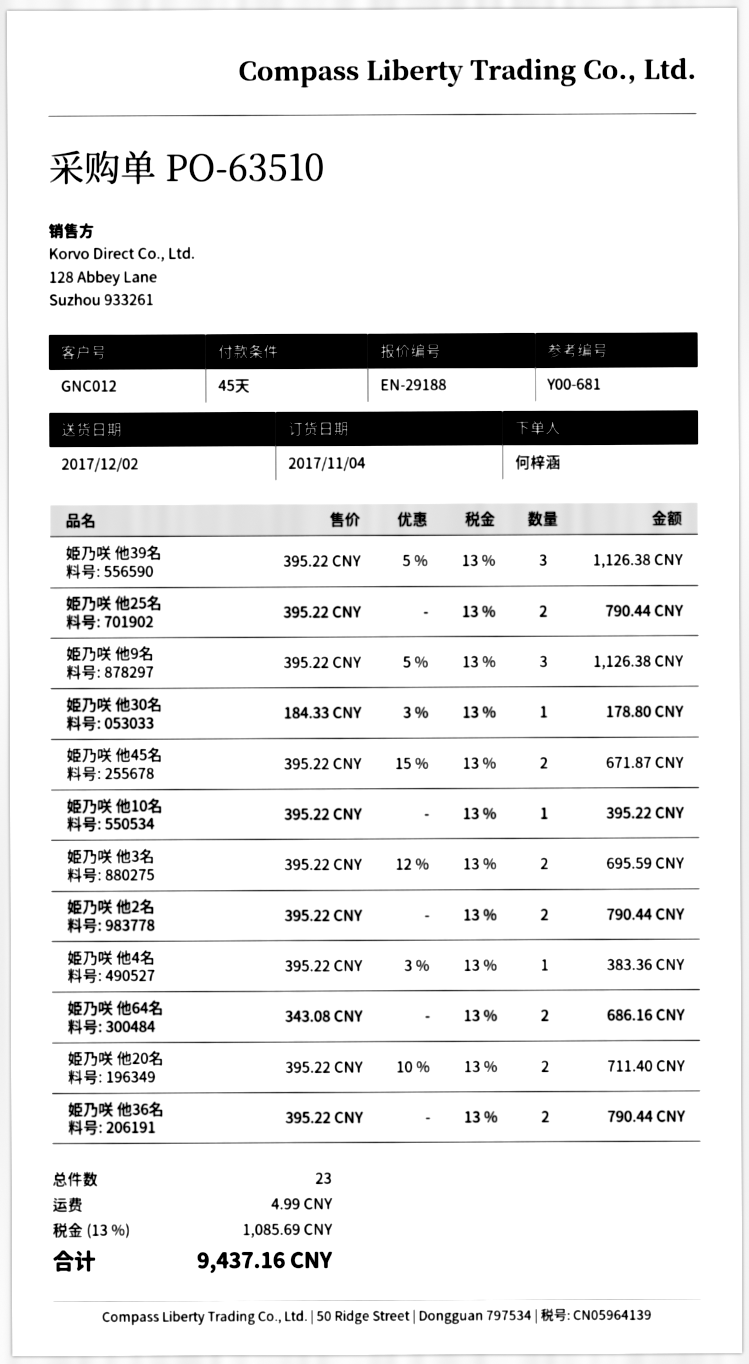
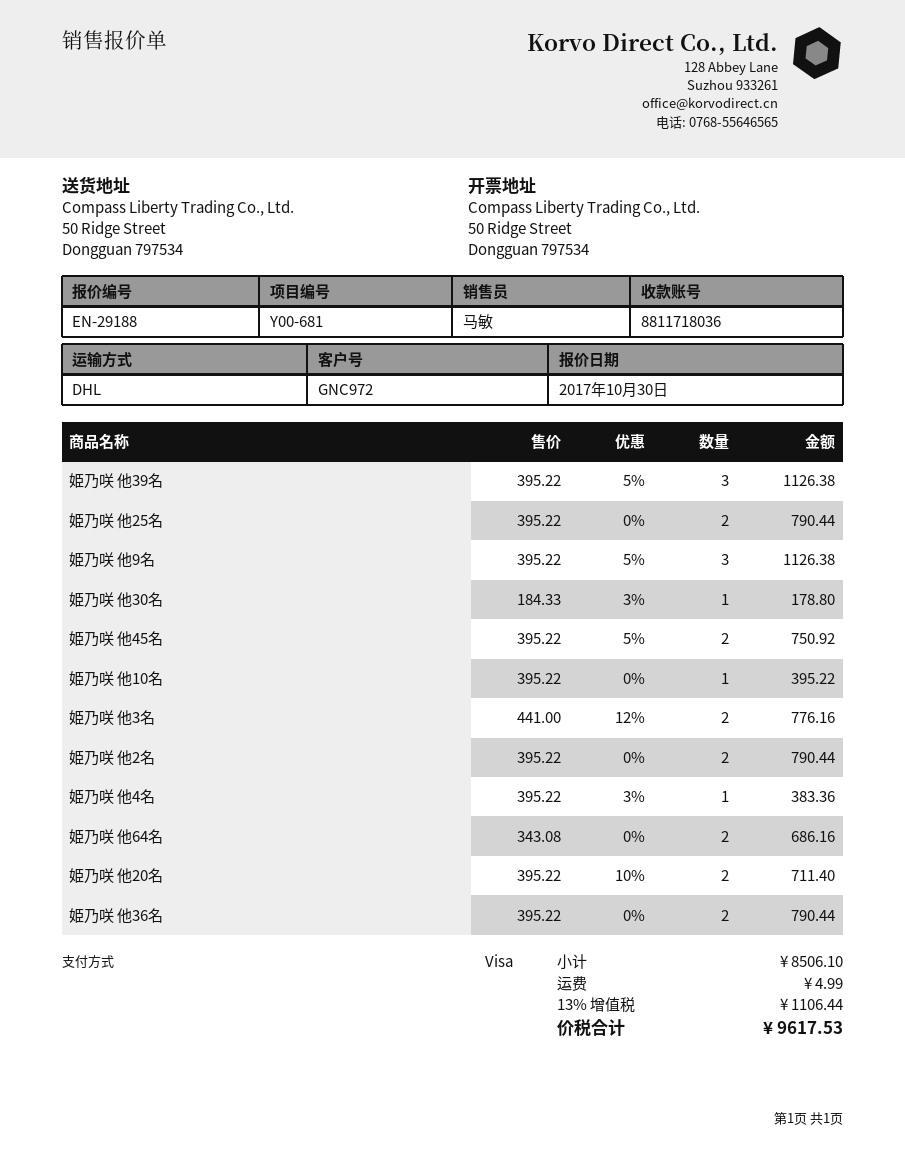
customer number: GNC012 -> GNC972
姫乃咲 他45名: 2 x 395.22 - 15% = 671.87 -> 2 x 395.22 - 5% = 750.92
姫乃咲 他3名: 2 x 395.22 - 12% = 695.59 -> 2 x 441.00 - 12% = 776.16
tax: 13% = 1085.69 -> 13% = 1106.44
total: 9437.16 -> 9617.53

